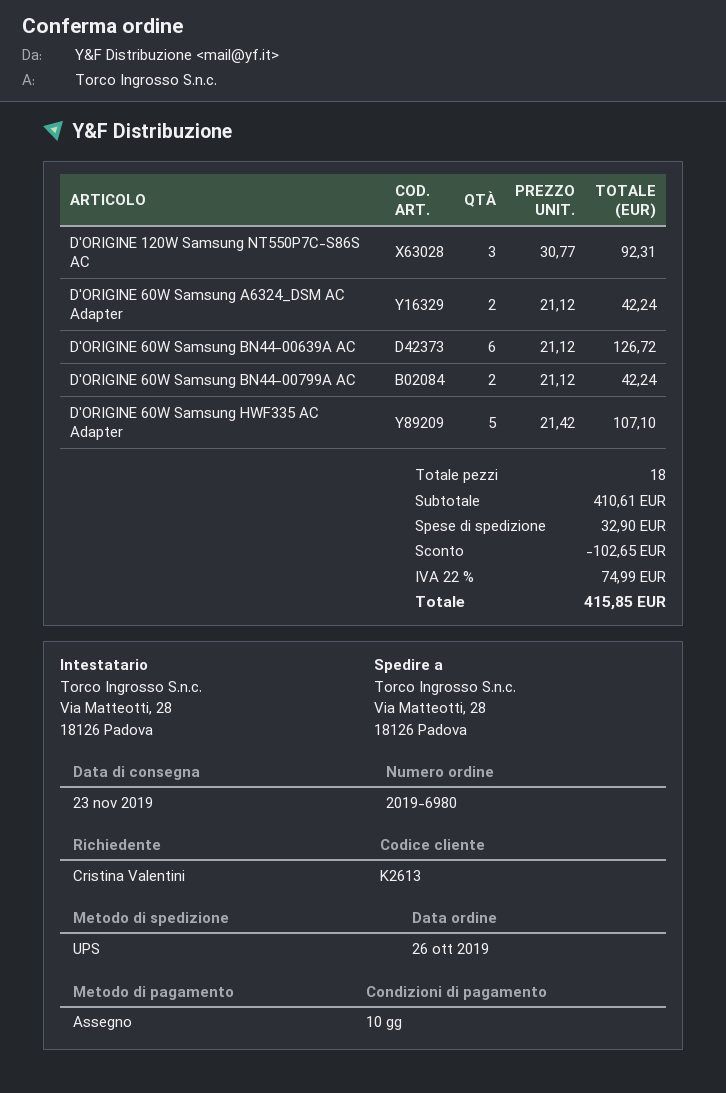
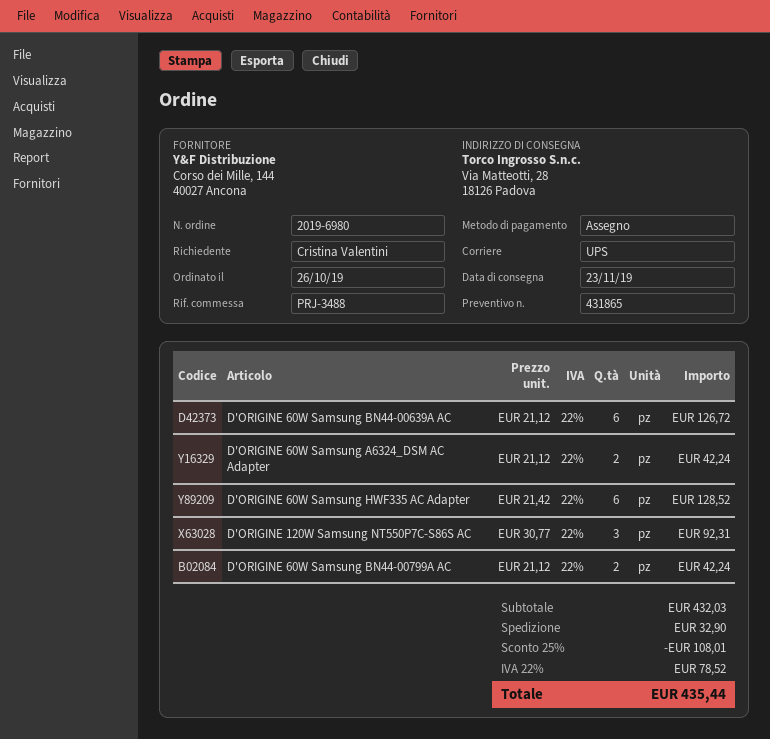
D'ORIGINE 60W Samsung HWF335 AC Adapter: 5 x 21.42 = 107.10 -> 6 x 21.42 = 128.52
subtotal: 410.61 -> 432.03
discount: 102.65 -> 108.01
tax: 22% = 74.99 -> 22% = 78.52
total: 415.85 -> 435.44

